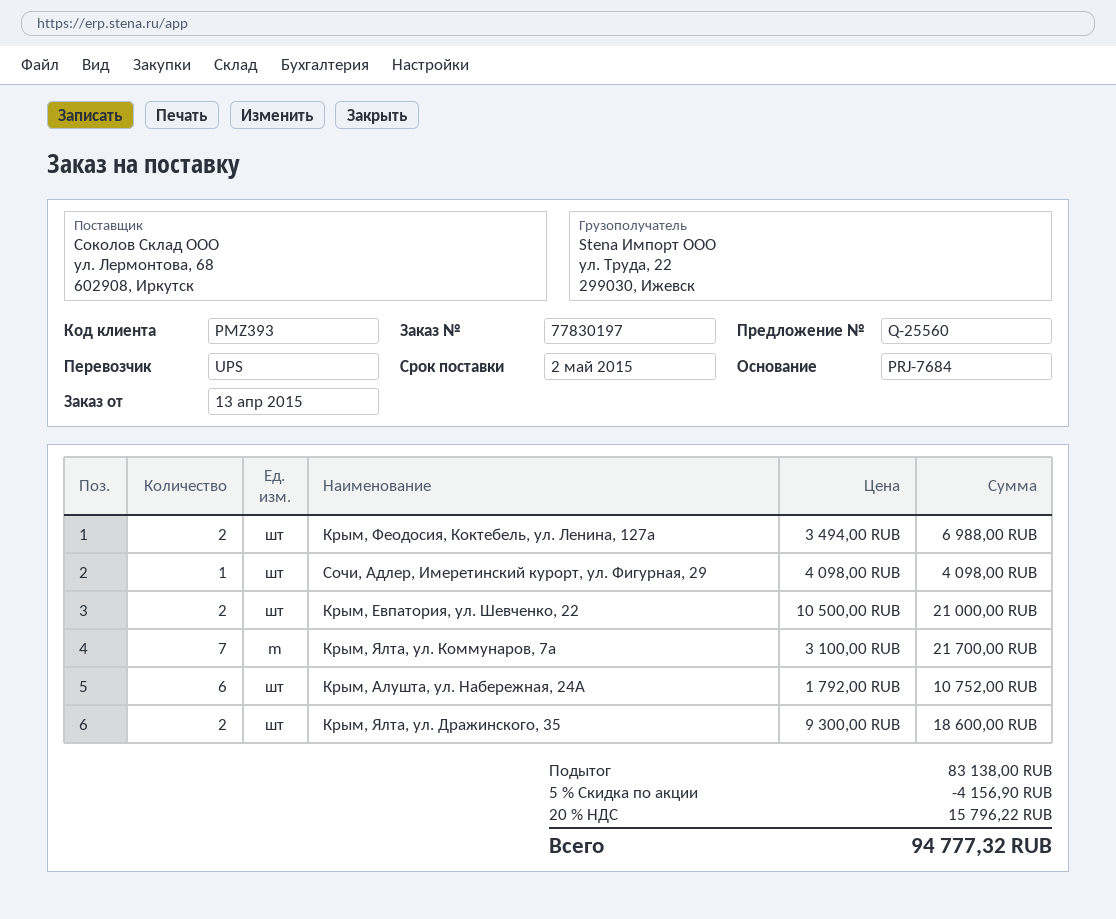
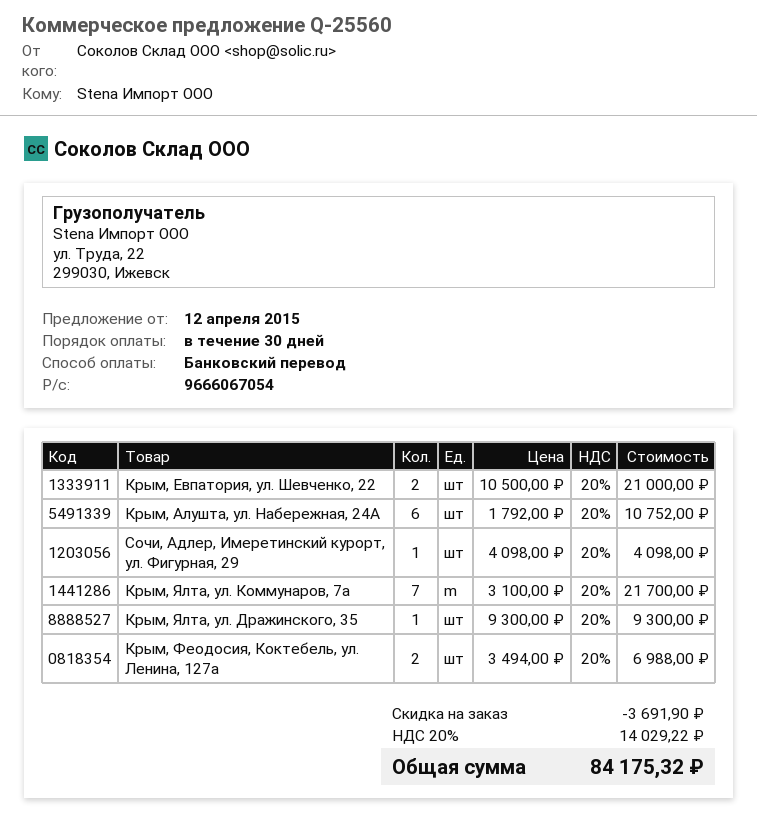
Крым, Ялта, ул. Дражинского, 35: 2 x 9300.00 = 18600.00 -> 1 x 9300.00 = 9300.00
discount: 4156.90 -> 3691.90
tax: 20% = 15796.22 -> 20% = 14029.22
total: 94777.32 -> 84175.32

